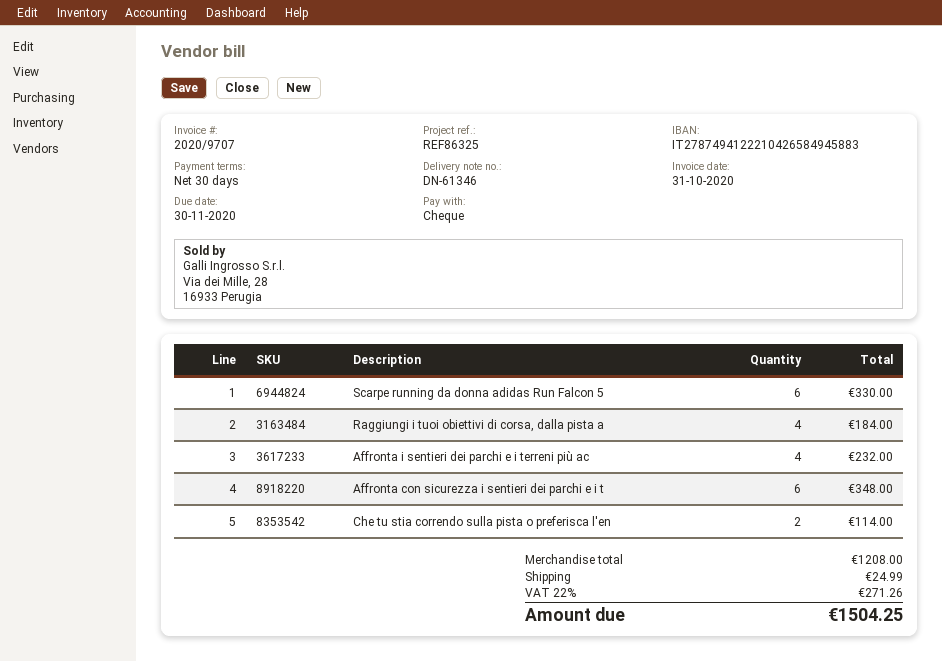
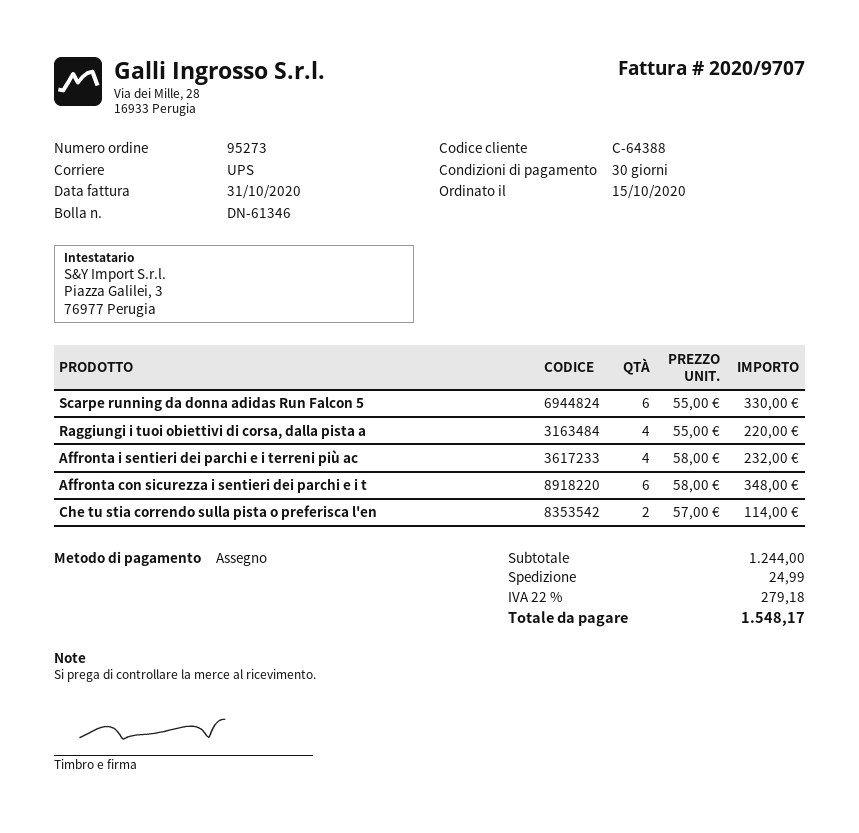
Raggiungi i tuoi obiettivi di corsa, dalla pista a: 4 for 184.00 -> 4 for 220.00
subtotal: 1208.00 -> 1244.00
tax: 22% = 271.26 -> 22% = 279.18
total: 1504.25 -> 1548.17

